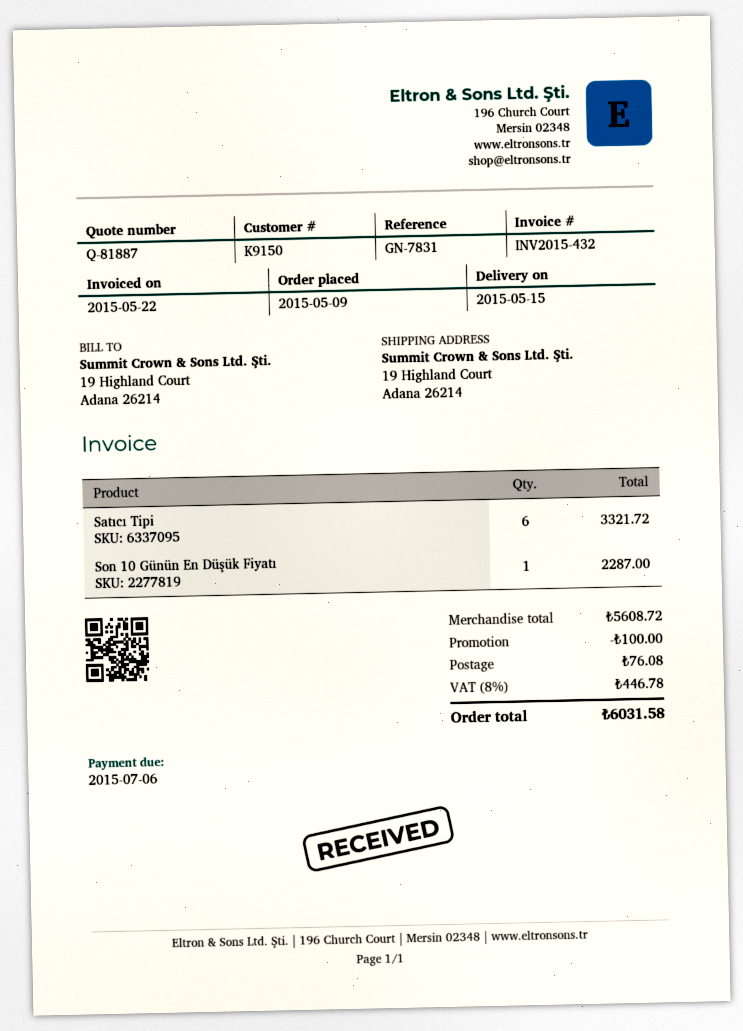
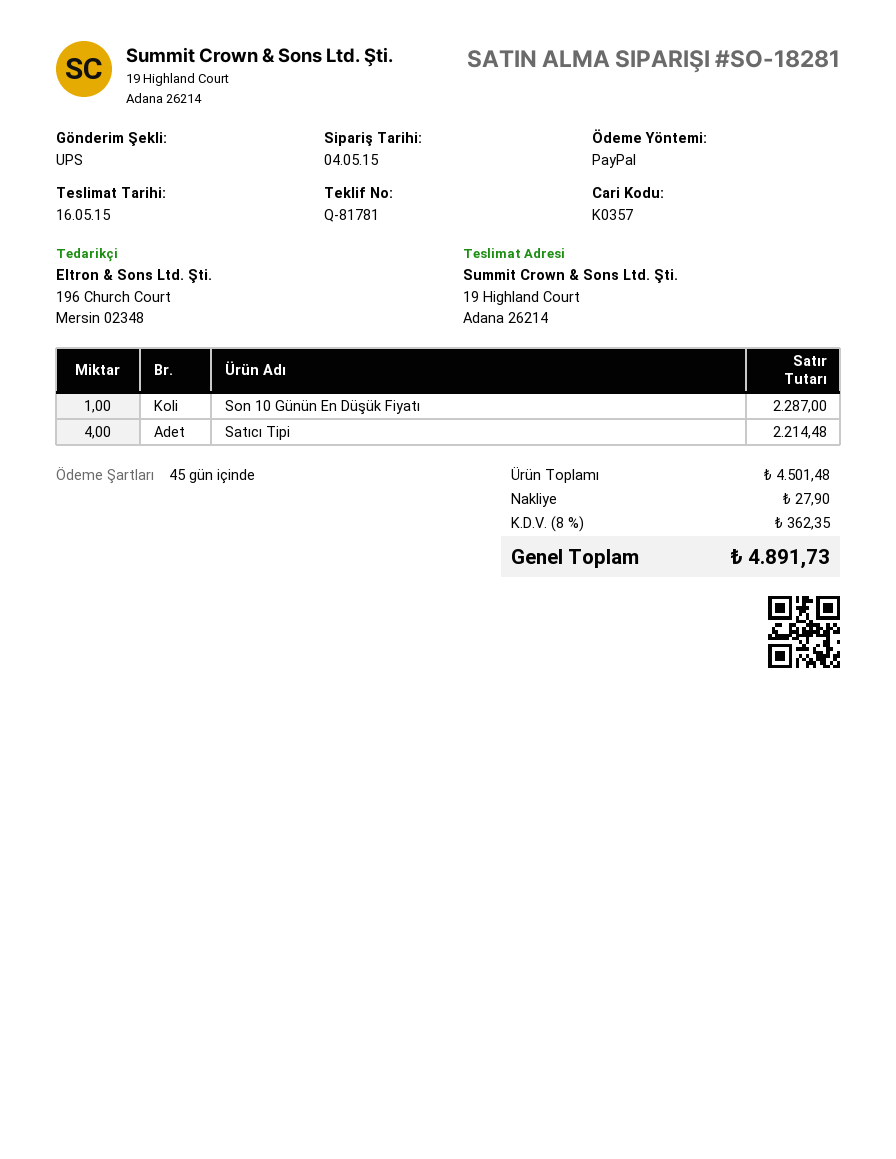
quote number: Q-81887 -> Q-81781
order date: 2015-05-09 -> 2015-05-04
delivery date: 2015-05-15 -> 2015-05-16
customer number: K9150 -> K0357
Satıcı Tipi: 6 for 3321.72 -> 4 for 2214.48
subtotal: 5608.72 -> 4501.48
discount: 100.00 -> none
shipping: 76.08 -> 27.90
tax: 8% = 446.78 -> 8% = 362.35
total: 6031.58 -> 4891.73

